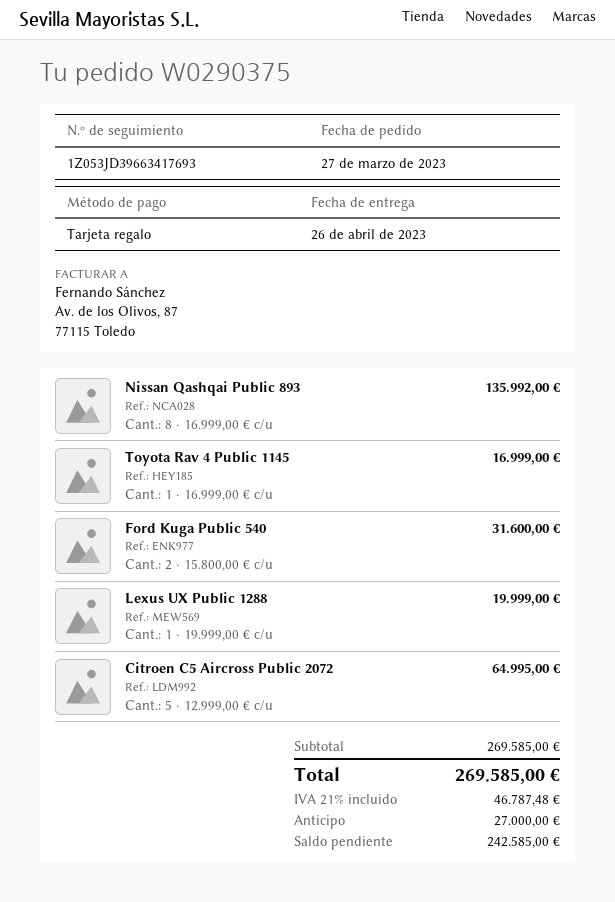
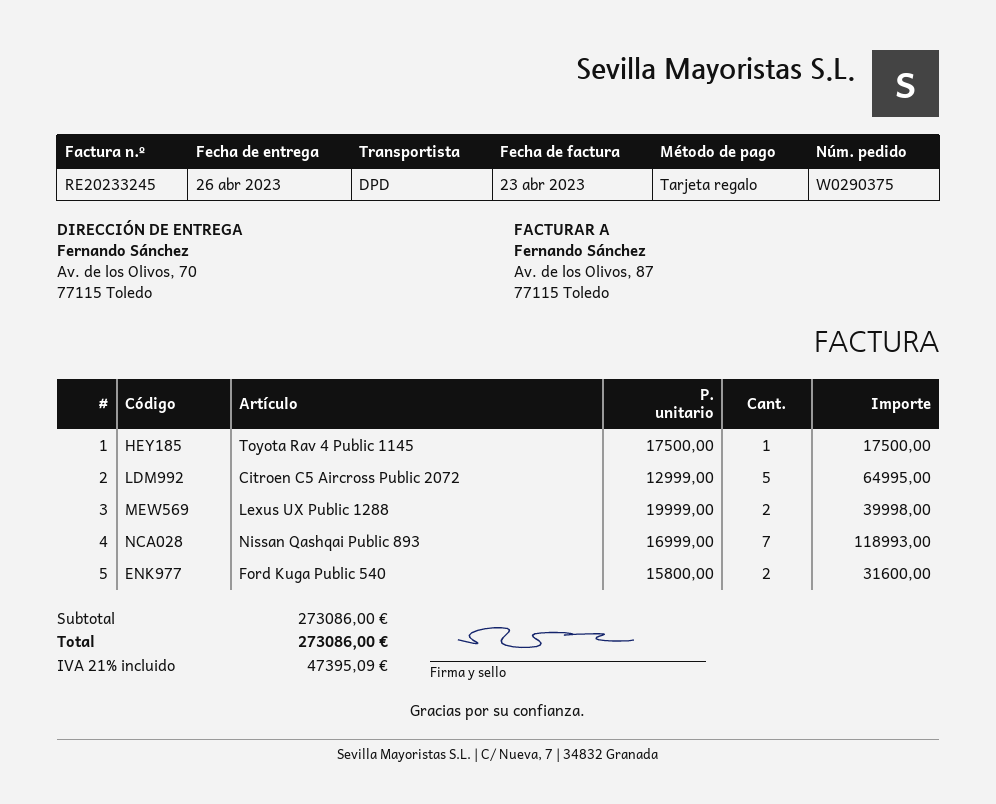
Nissan Qashqai Public 893: 8 x 16999.00 = 135992.00 -> 7 x 16999.00 = 118993.00
Toyota Rav 4 Public 1145: 1 x 16999.00 = 16999.00 -> 1 x 17500.00 = 17500.00
Lexus UX Public 1288: 1 x 19999.00 = 19999.00 -> 2 x 19999.00 = 39998.00
subtotal: 269585.00 -> 273086.00
tax: 21% = 46787.48 -> 21% = 47395.09
total: 269585.00 -> 273086.00

